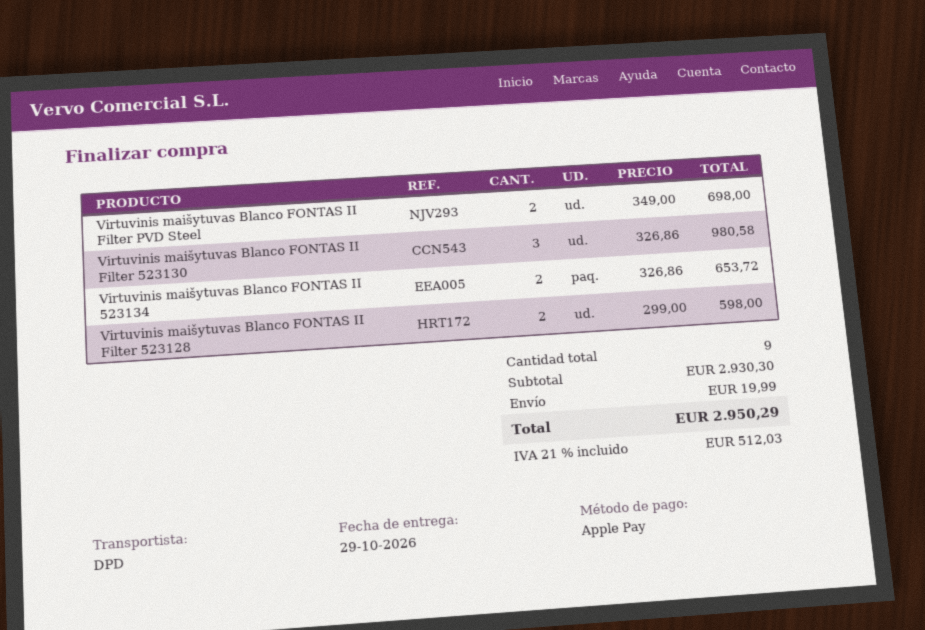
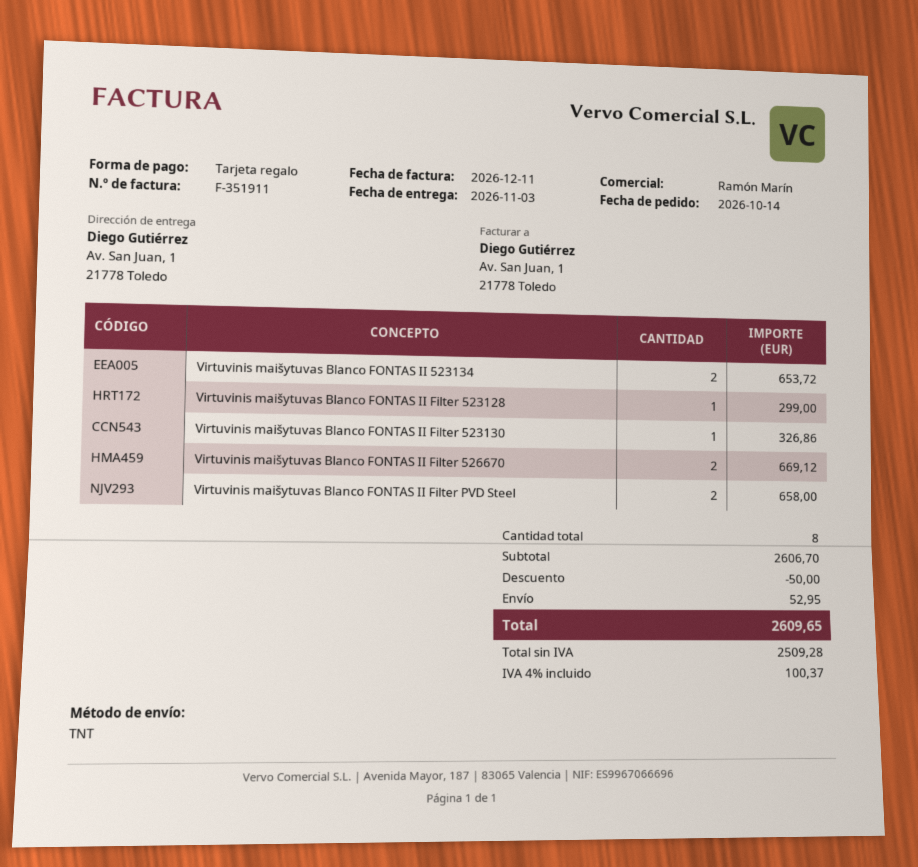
delivery date: 2026-10-29 -> 2026-11-03
payment method: Apple Pay -> gift card
shipping method: DPD -> TNT
Virtuvinis maišytuvas Blanco FONTAS II Filter PVD Steel: 2 for 698.00 -> 2 for 658.00
Virtuvinis maišytuvas Blanco FONTAS II Filter 523130: 3 for 980.58 -> 1 for 326.86
Virtuvinis maišytuvas Blanco FONTAS II Filter 523128: 2 for 598.00 -> 1 for 299.00
Virtuvinis maišytuvas Blanco FONTAS II Filter 526670: none -> 2 for 669.12
total quantity: 9 -> 8
subtotal: 2930.30 -> 2606.70
discount: none -> 50.00
shipping: 19.99 -> 52.95
tax: 21% = 512.03 -> 4% = 100.37
total: 2950.29 -> 2609.65

